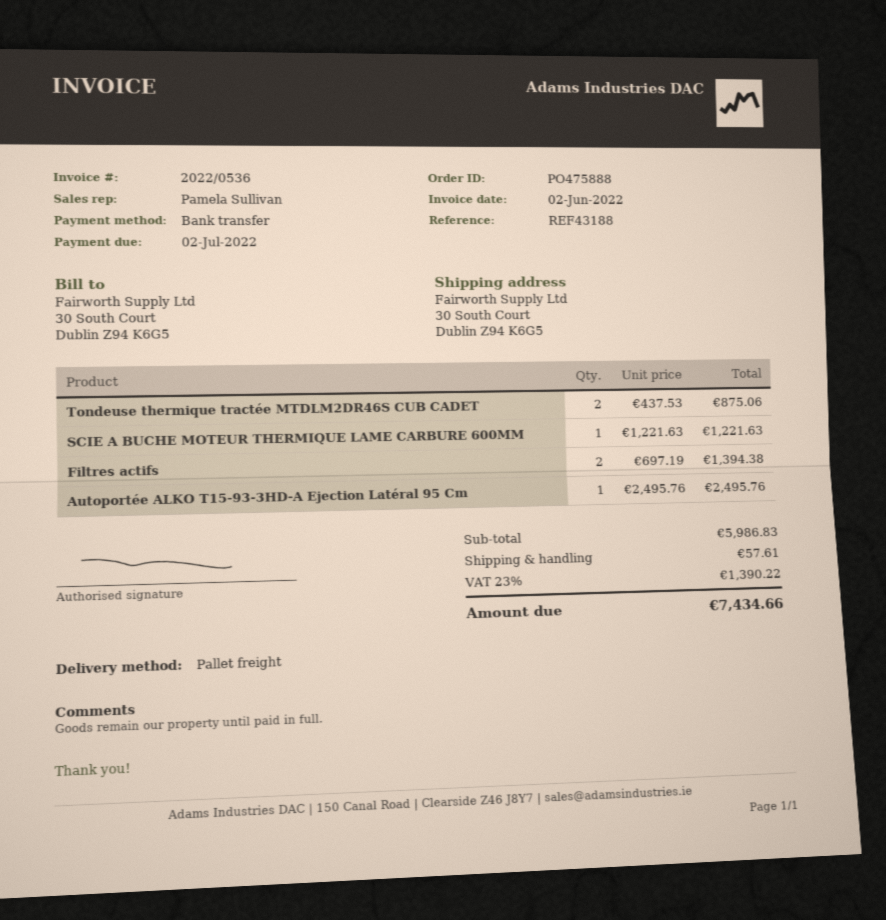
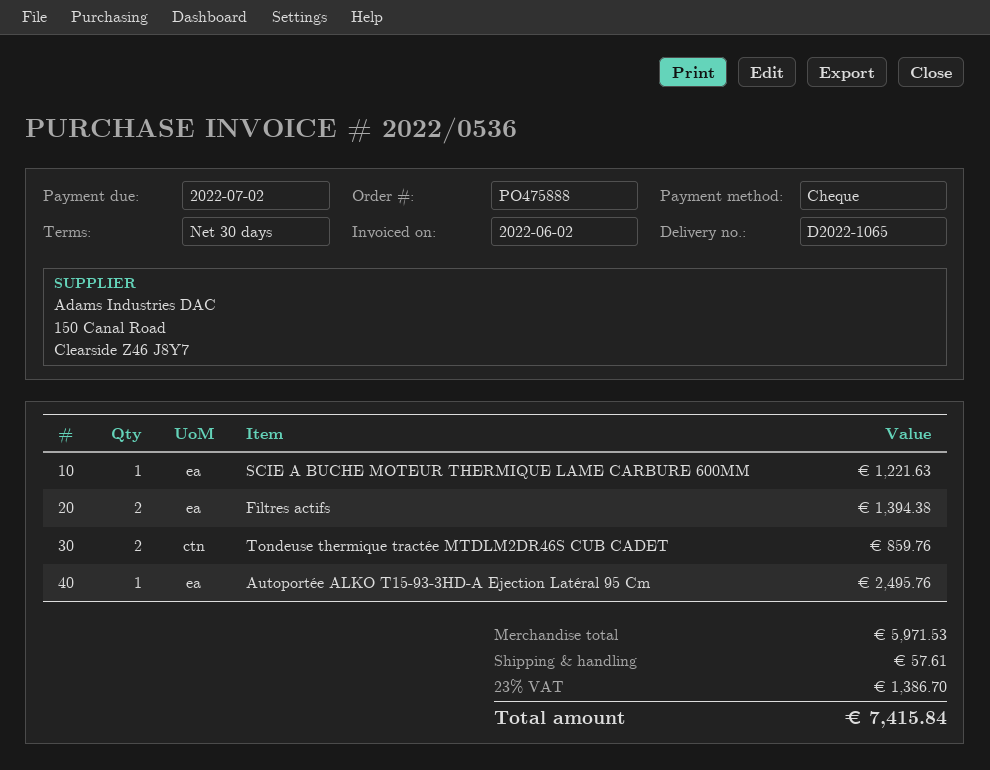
payment method: bank transfer -> cheque
Tondeuse thermique tractée MTDLM2DR46S CUB CADET: 2 for 875.06 -> 2 for 859.76
subtotal: 5986.83 -> 5971.53
tax: 23% = 1390.22 -> 23% = 1386.70
total: 7434.66 -> 7415.84

